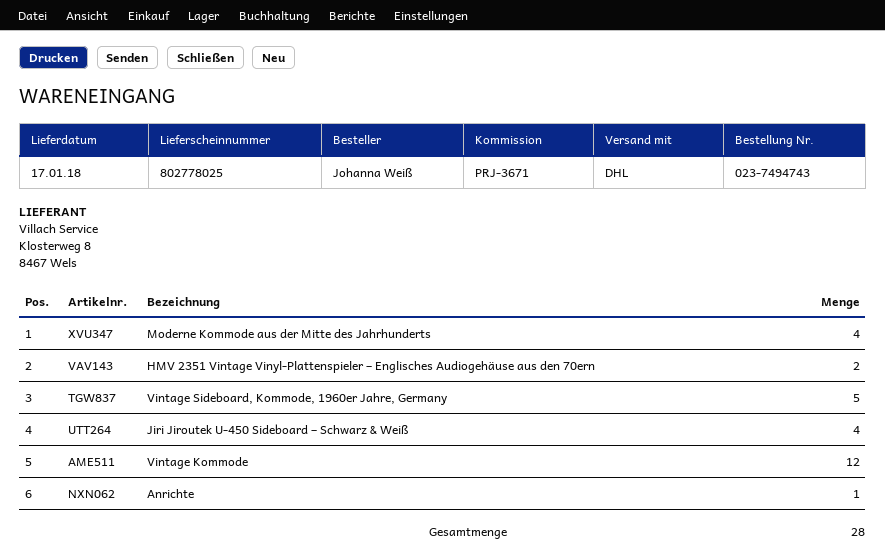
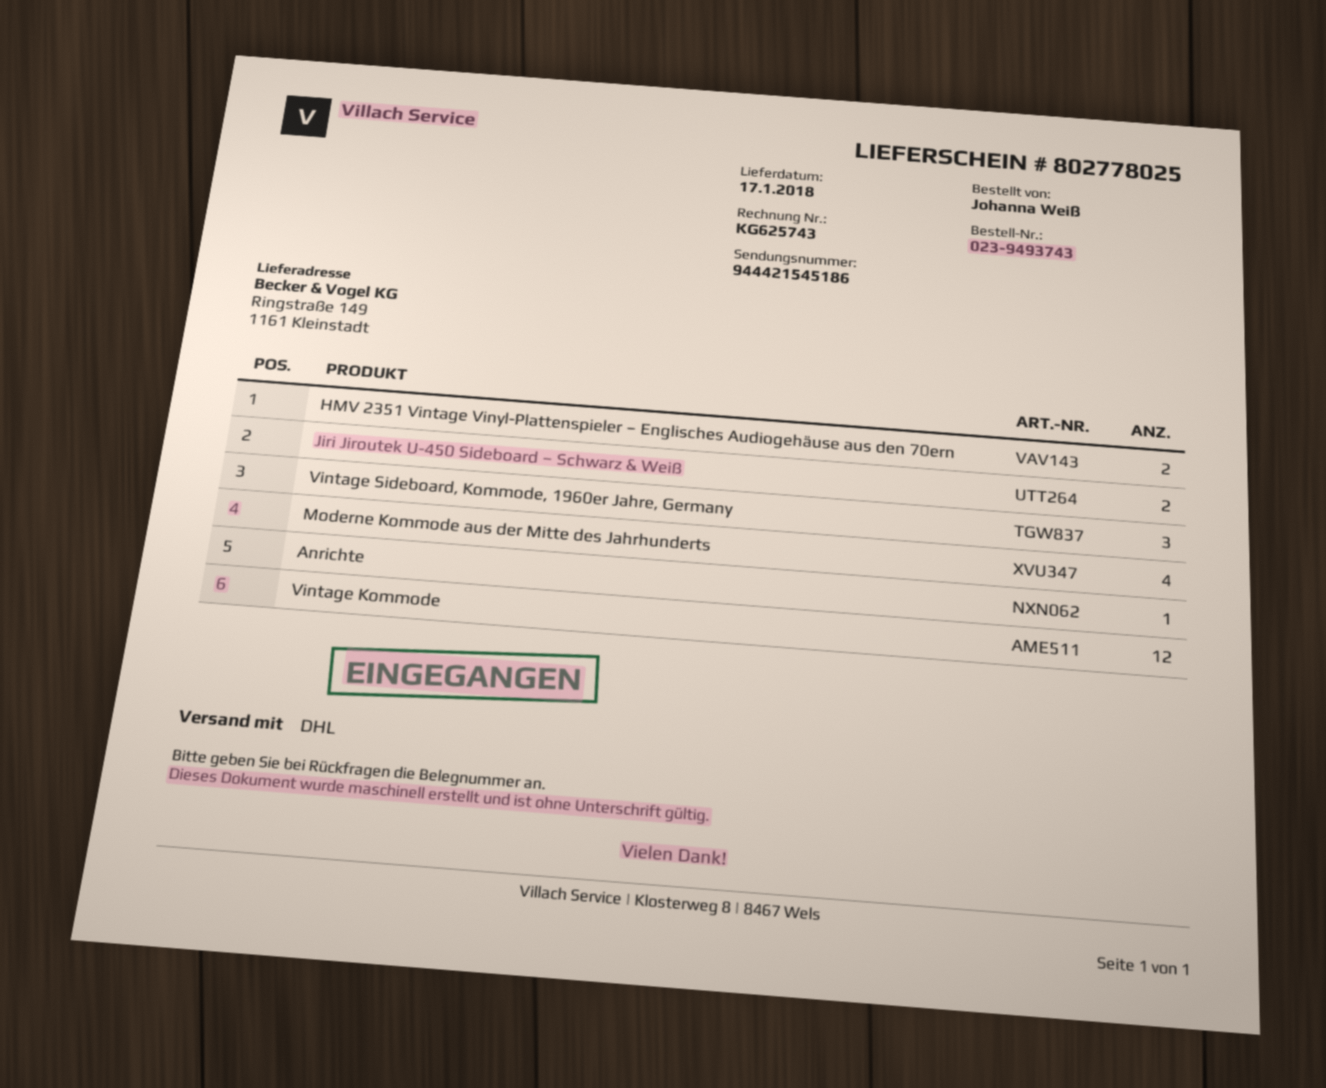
order number: 023-7494743 -> 023-9493743
Vintage Sideboard, Kommode, 1960er Jahre, Germany: 5 -> 3
Jiri Jiroutek U-450 Sideboard – Schwarz & Weiß: 4 -> 2

